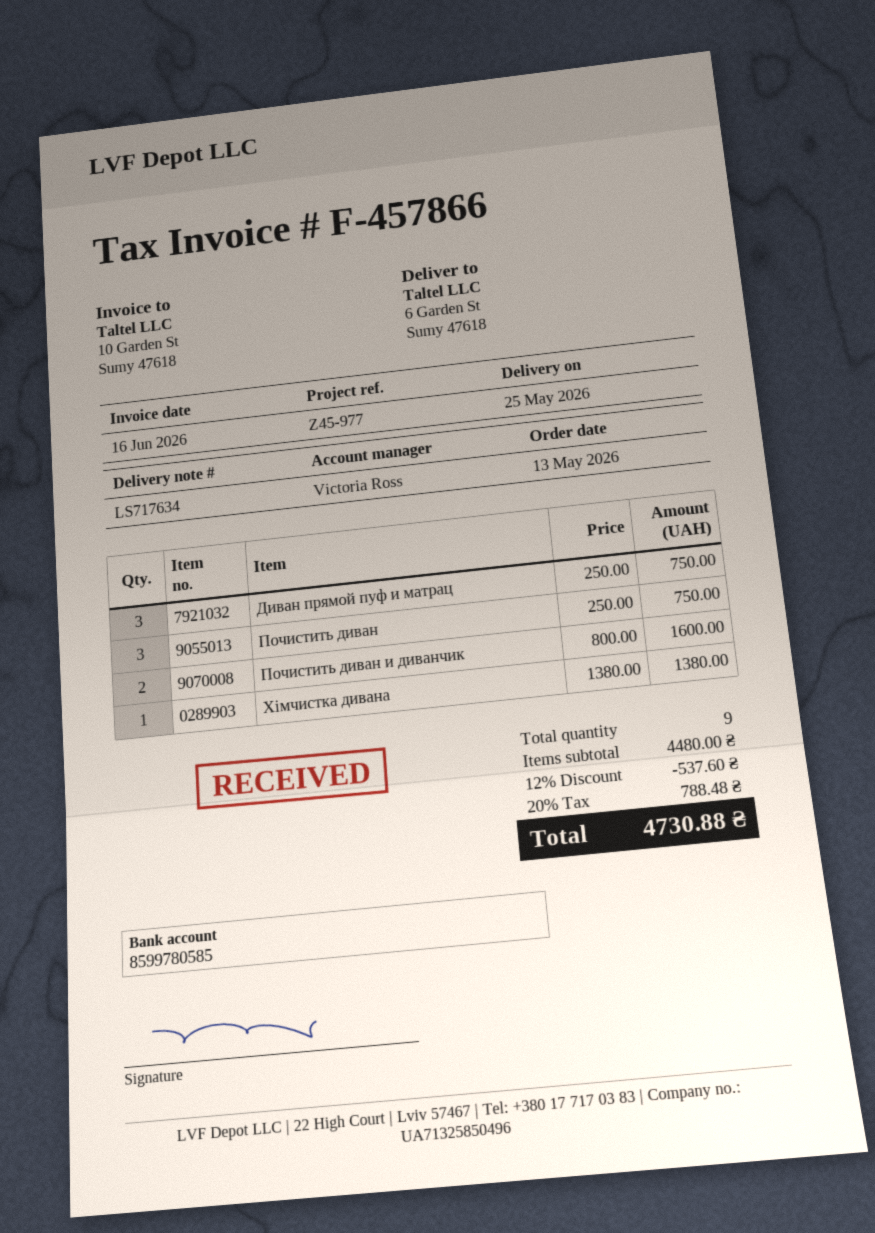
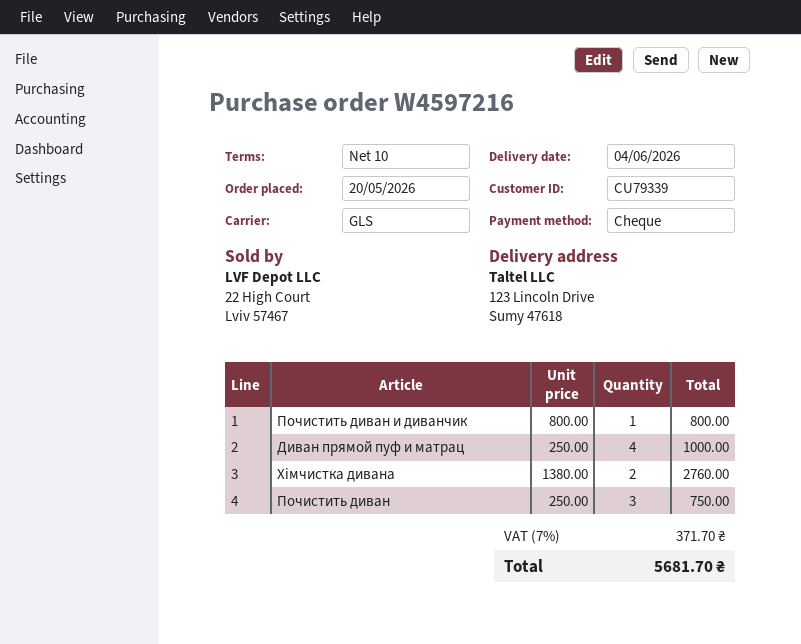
order date: 2026-05-13 -> 2026-05-20
delivery date: 2026-05-25 -> 2026-06-04
ship to: 6 Garden St, Sumy 47618 -> 123 Lincoln Drive, Sumy 47618
Диван прямой пуф и матрац: 3 x 250.00 = 750.00 -> 4 x 250.00 = 1000.00
Почистить диван и диванчик: 2 x 800.00 = 1600.00 -> 1 x 800.00 = 800.00
Хімчистка дивана: 1 x 1380.00 = 1380.00 -> 2 x 1380.00 = 2760.00
discount: 12% = 537.60 -> none
tax: 20% = 788.48 -> 7% = 371.70
total: 4730.88 -> 5681.70

